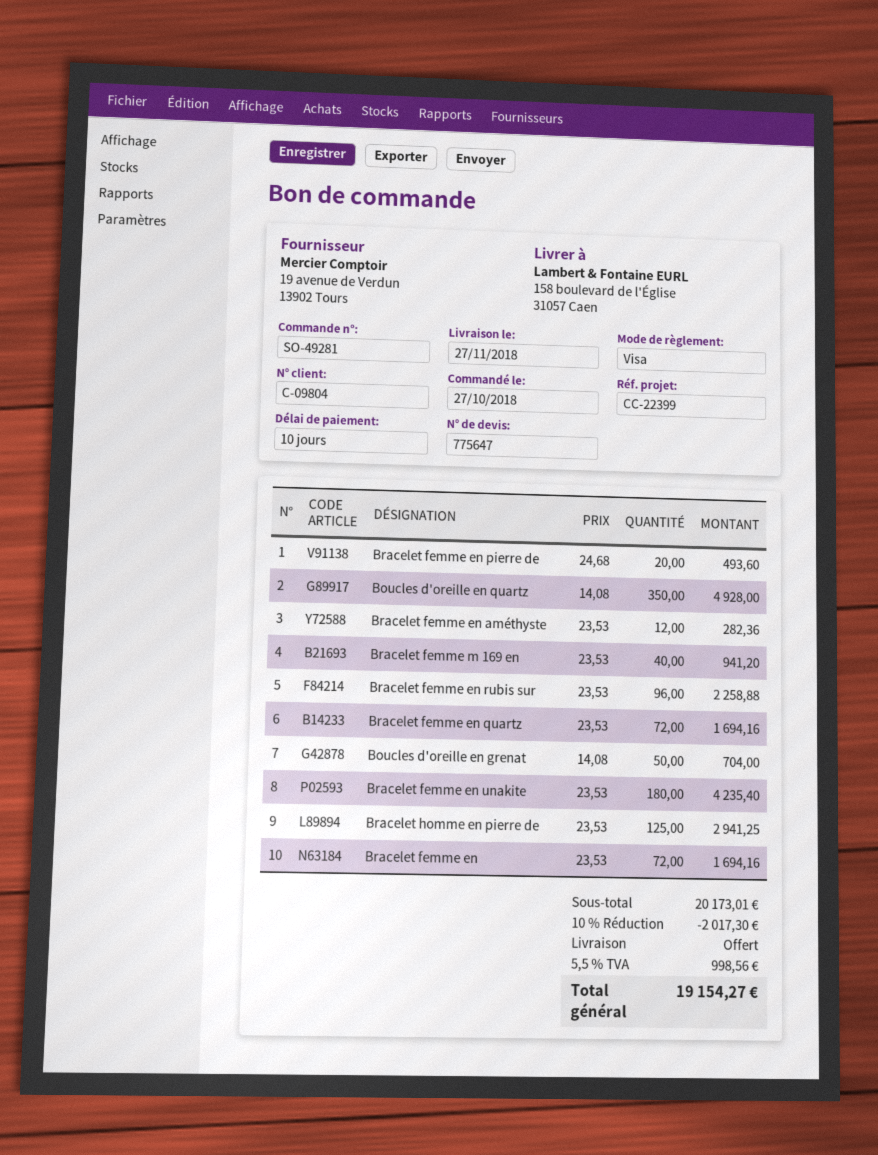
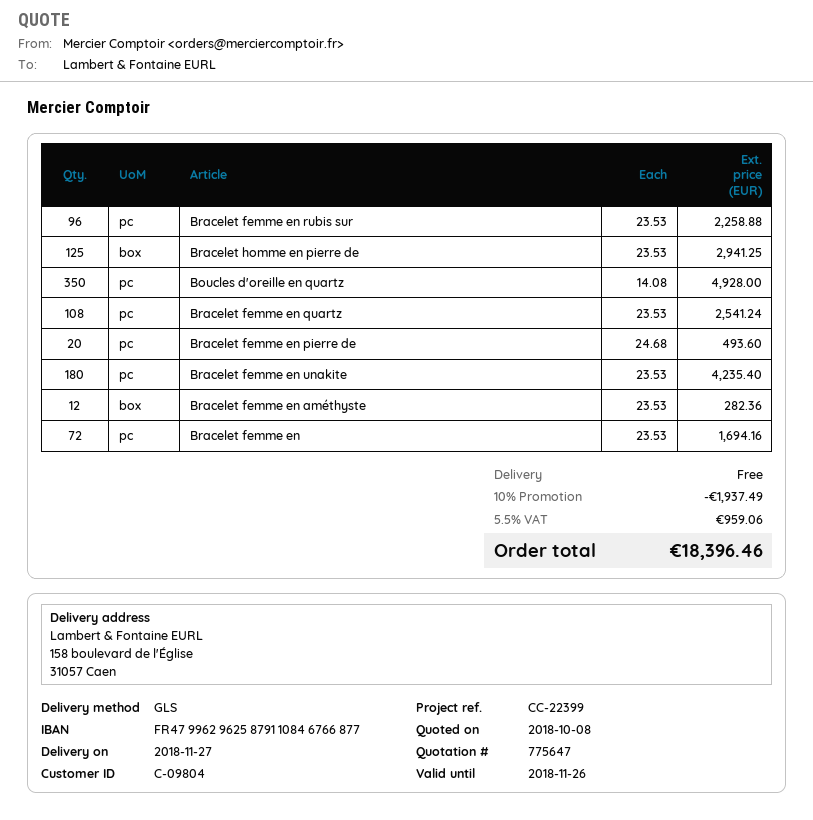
Bracelet femme m 169 en: 40 x 23.53 = 941.20 -> none
Bracelet femme en quartz: 72 x 23.53 = 1694.16 -> 108 x 23.53 = 2541.24
Boucles d'oreille en grenat: 50 x 14.08 = 704.00 -> none
discount: 10% = 2017.30 -> 10% = 1937.49
tax: 5.5% = 998.56 -> 5.5% = 959.06
total: 19154.27 -> 18396.46

